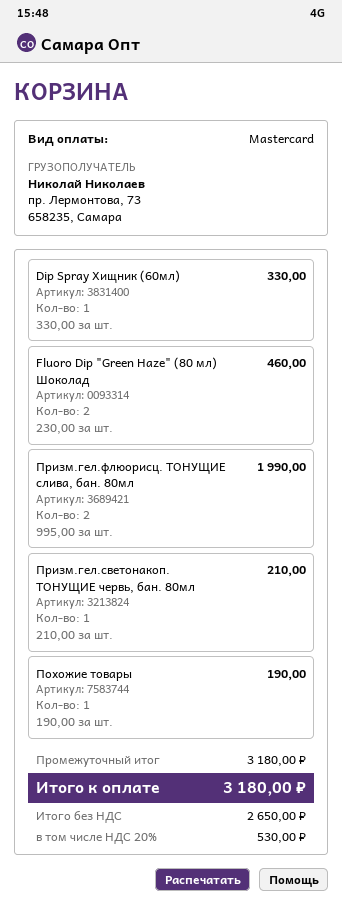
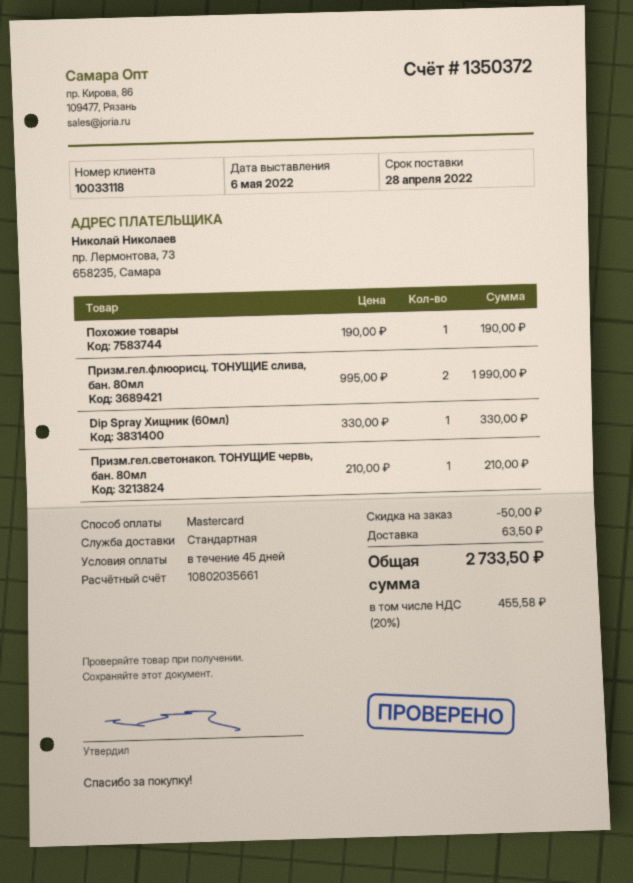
Fluoro Dip "Green Haze" (80 мл) Шоколад: 2 x 230.00 = 460.00 -> none
discount: none -> 50.00
shipping: none -> 63.50
tax: 20% = 530.00 -> 20% = 455.58
total: 3180.00 -> 2733.50

